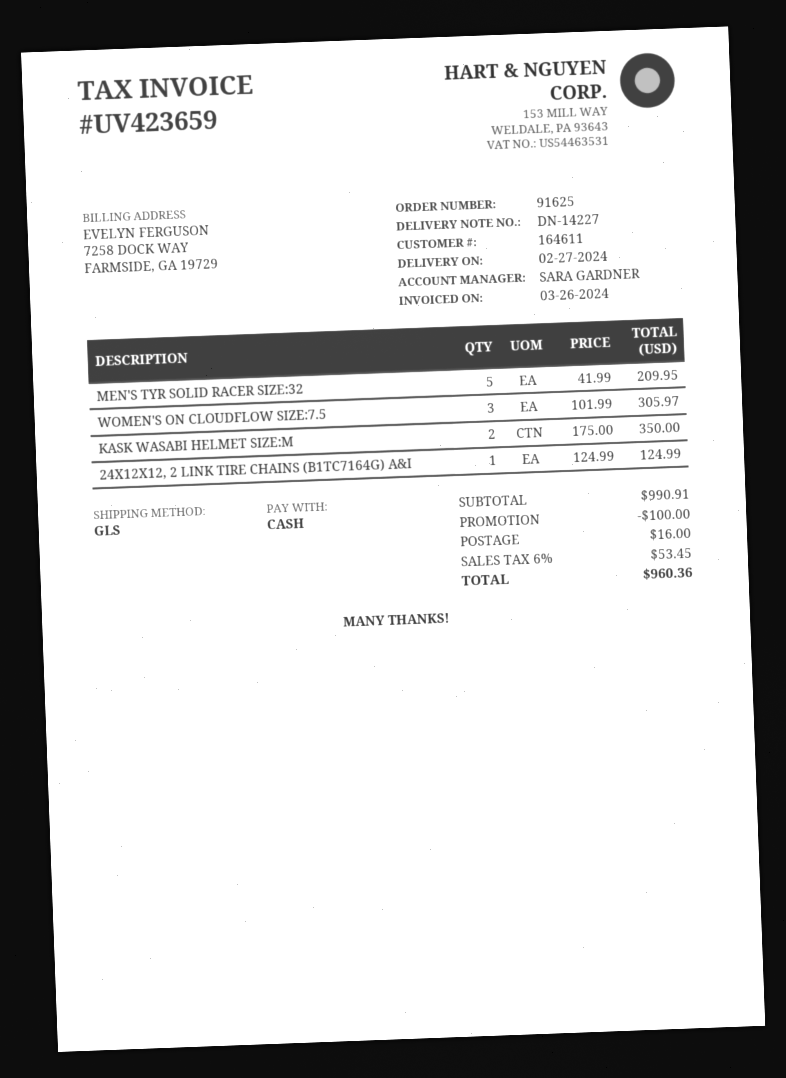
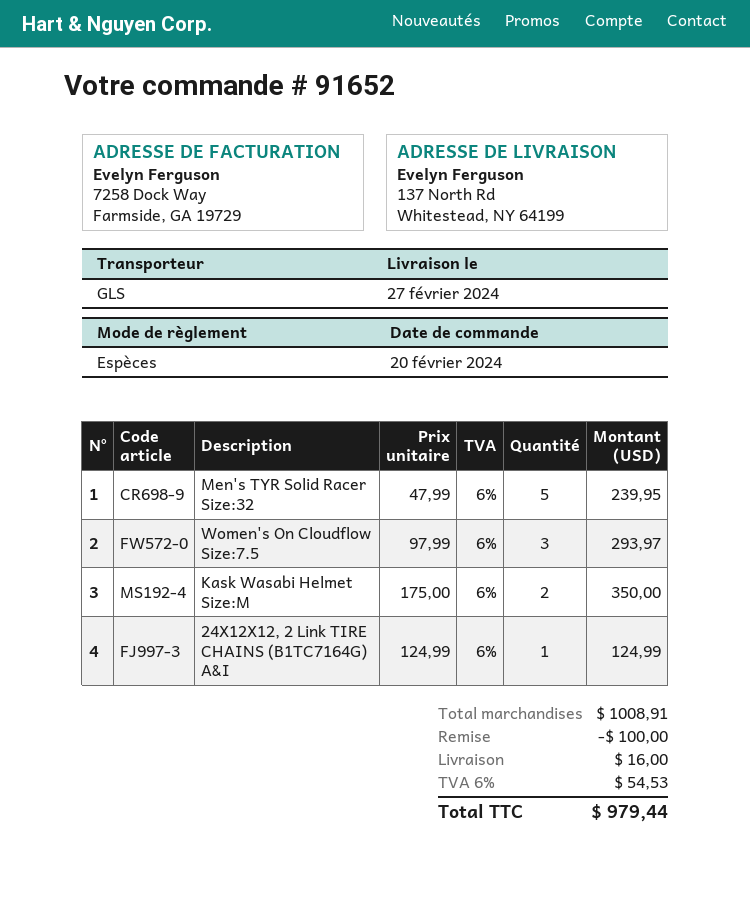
order number: 91625 -> 91652
MEN'S TYR SOLID RACER SIZE:32: 5 x 41.99 = 209.95 -> 5 x 47.99 = 239.95
WOMEN'S ON CLOUDFLOW SIZE:7.5: 3 x 101.99 = 305.97 -> 3 x 97.99 = 293.97
subtotal: 990.91 -> 1008.91
tax: 6% = 53.45 -> 6% = 54.53
total: 960.36 -> 979.44

